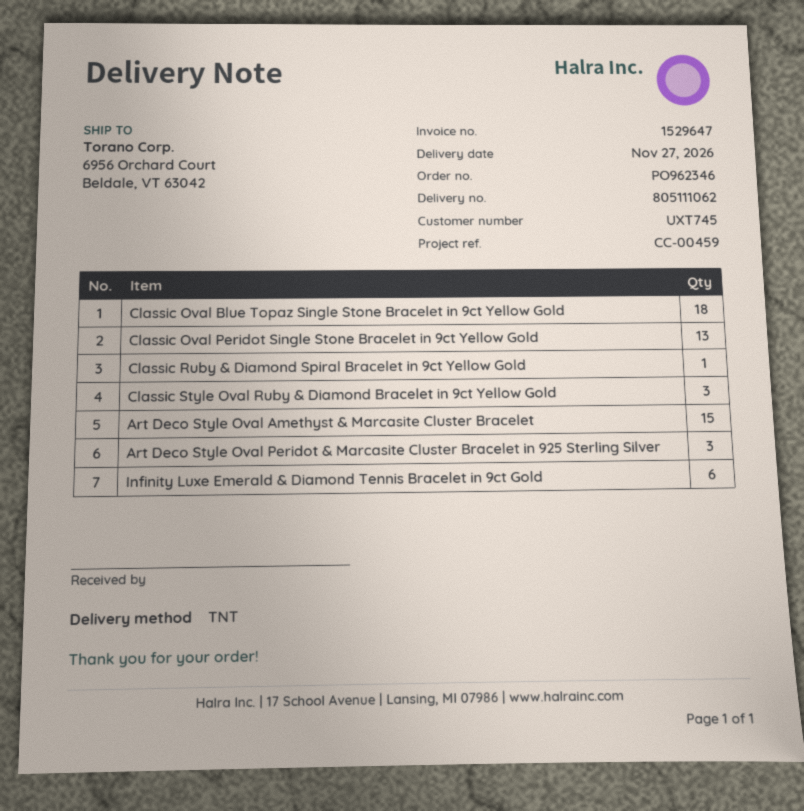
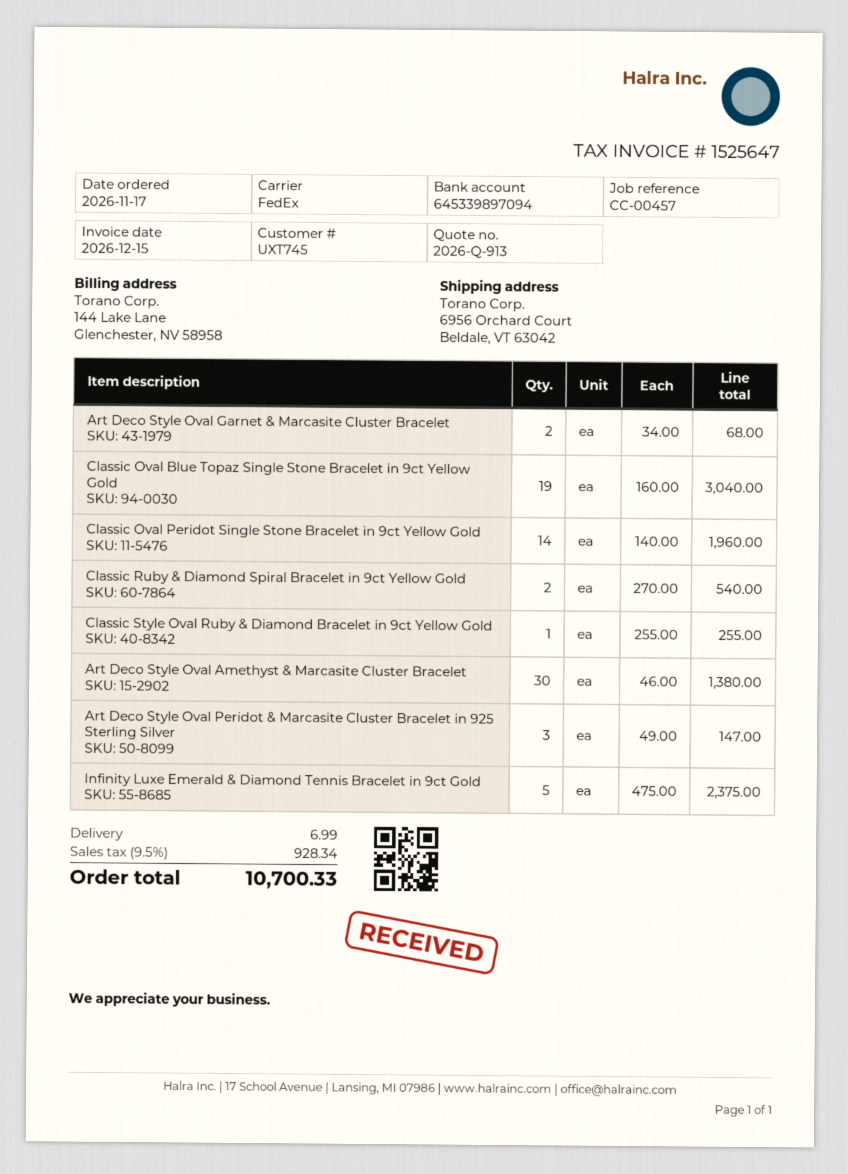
invoice number: 1529647 -> 1525647
reference: CC-00459 -> CC-00457
shipping method: TNT -> FedEx
Classic Oval Blue Topaz Single Stone Bracelet in 9ct Yellow Gold: 18 -> 19
Classic Oval Peridot Single Stone Bracelet in 9ct Yellow Gold: 13 -> 14
Classic Ruby & Diamond Spiral Bracelet in 9ct Yellow Gold: 1 -> 2
Classic Style Oval Ruby & Diamond Bracelet in 9ct Yellow Gold: 3 -> 1
Art Deco Style Oval Amethyst & Marcasite Cluster Bracelet: 15 -> 30
Infinity Luxe Emerald & Diamond Tennis Bracelet in 9ct Gold: 6 -> 5
Art Deco Style Oval Garnet & Marcasite Cluster Bracelet: none -> 2

